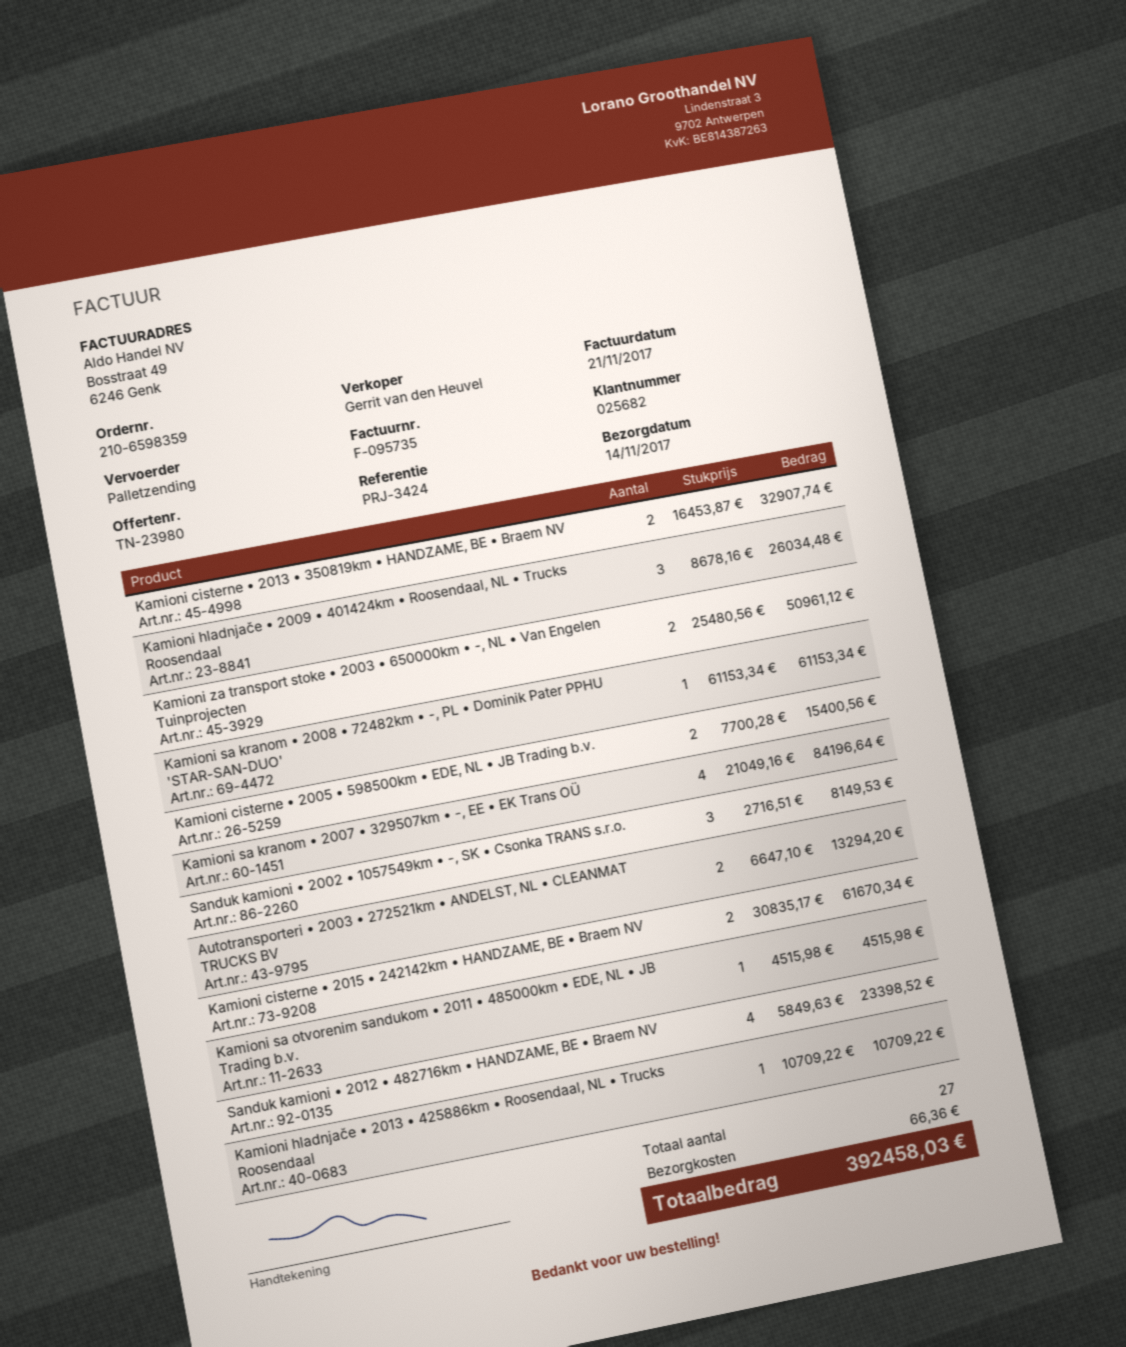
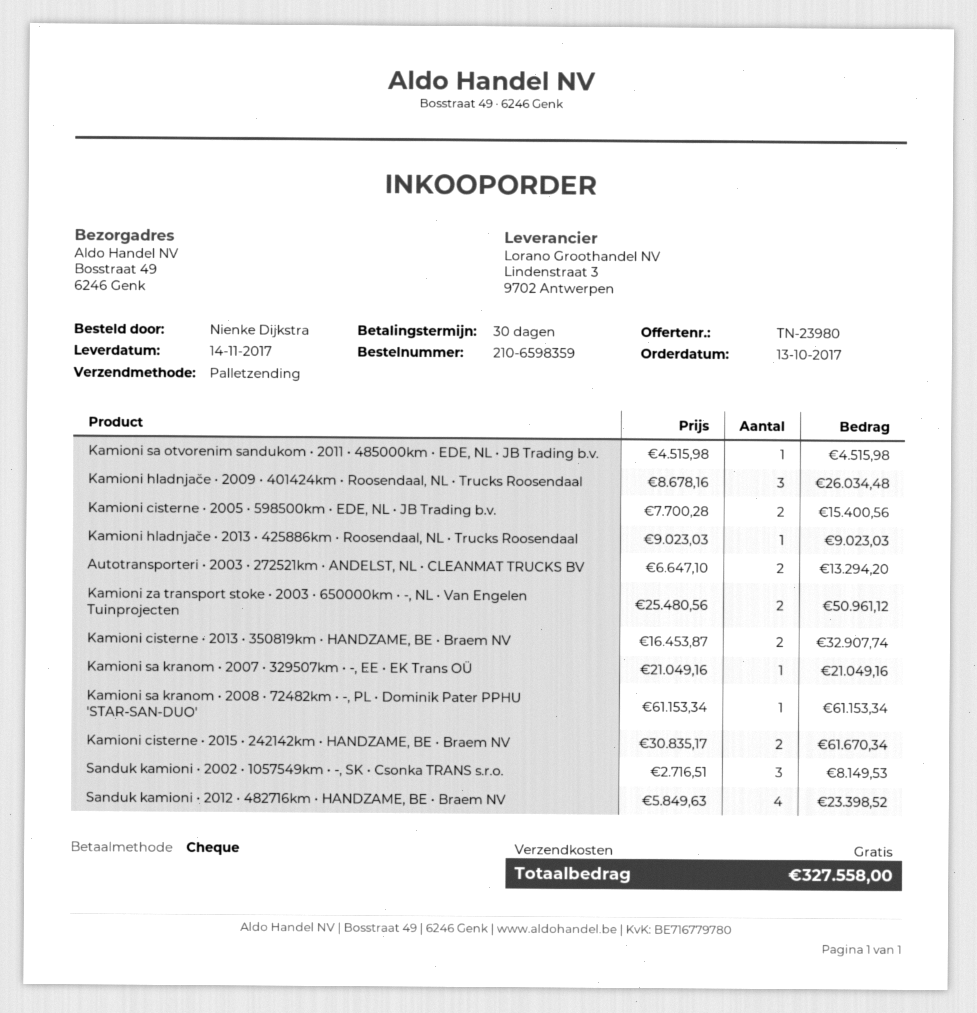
Kamioni sa kranom • 2007 • 329507km • -, EE • EK Trans OÜ: 4 x 21049.16 = 84196.64 -> 1 x 21049.16 = 21049.16
Kamioni hladnjače • 2013 • 425886km • Roosendaal, NL • Trucks Roosendaal: 1 x 10709.22 = 10709.22 -> 1 x 9023.03 = 9023.03
shipping: 66.36 -> 0.00
total: 392458.03 -> 327558.00

